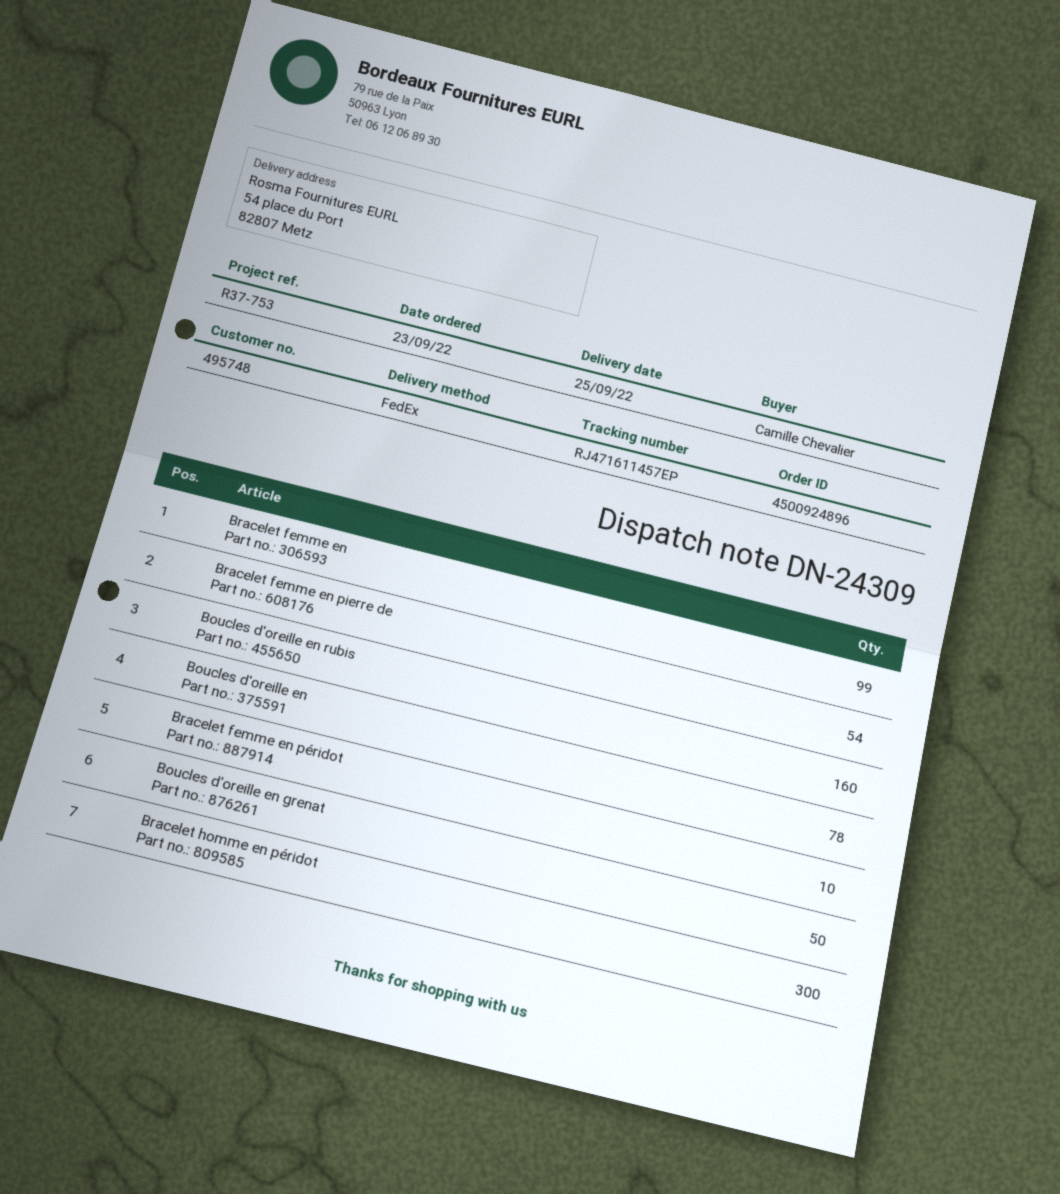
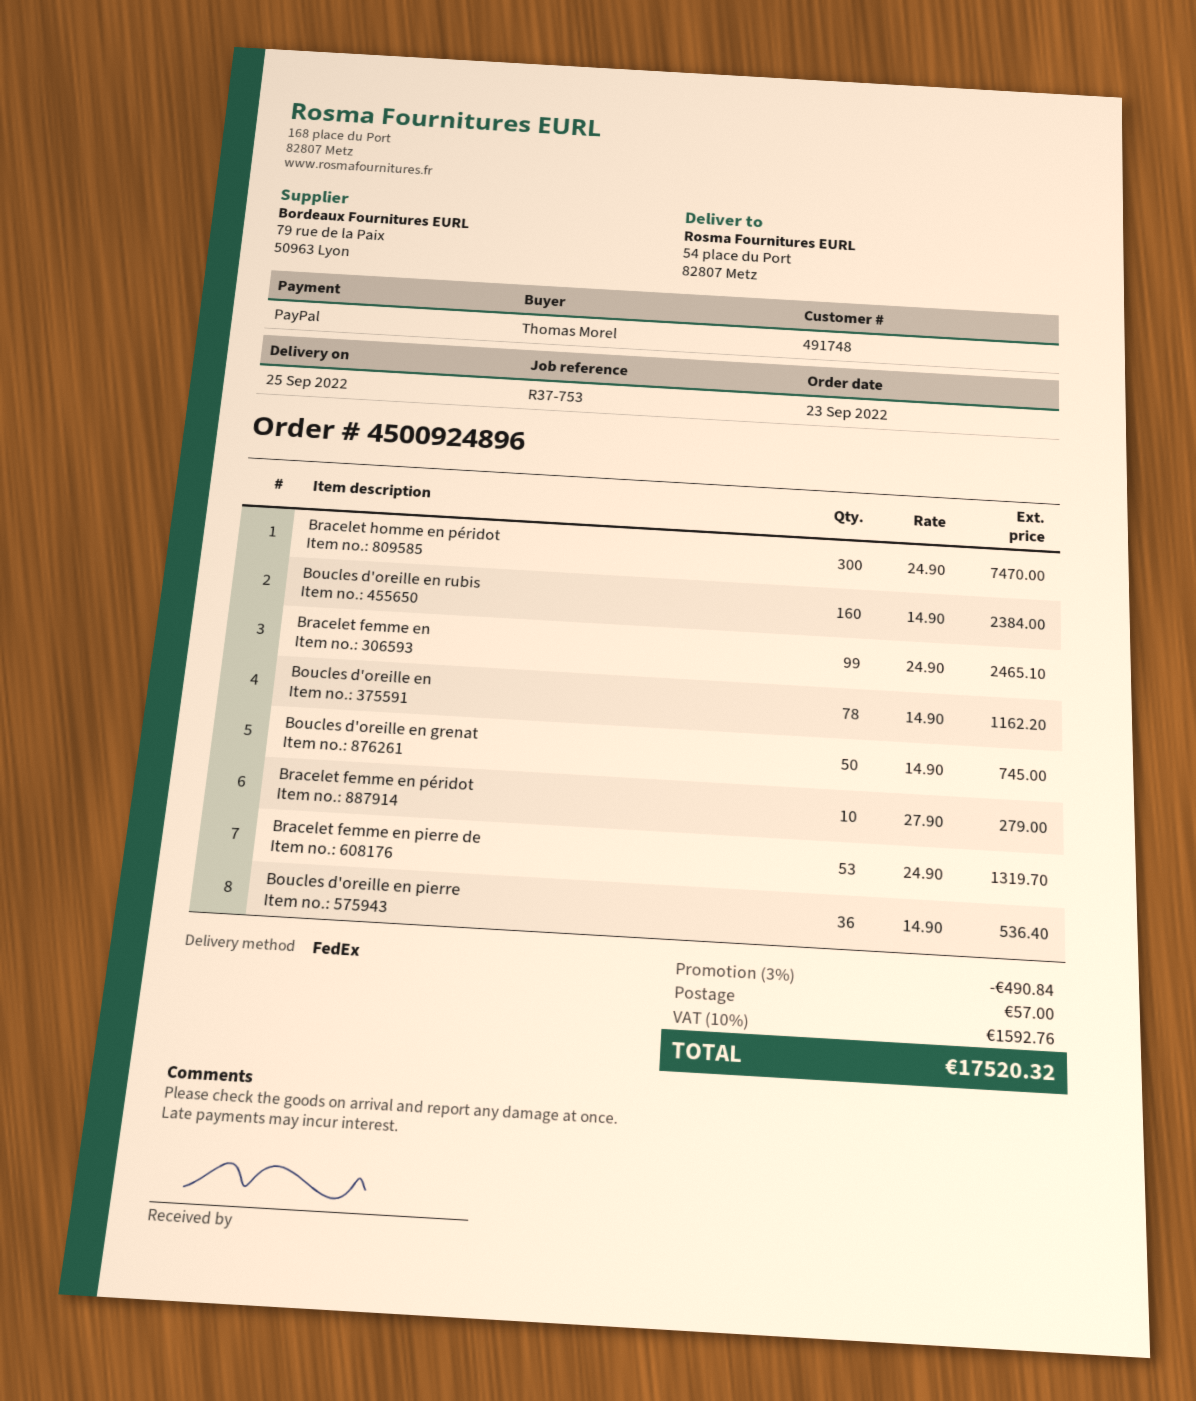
customer number: 495748 -> 491748
ordered by: Camille Chevalier -> Thomas Morel
Bracelet femme en pierre de: 54 -> 53
Boucles d'oreille en pierre: none -> 36

